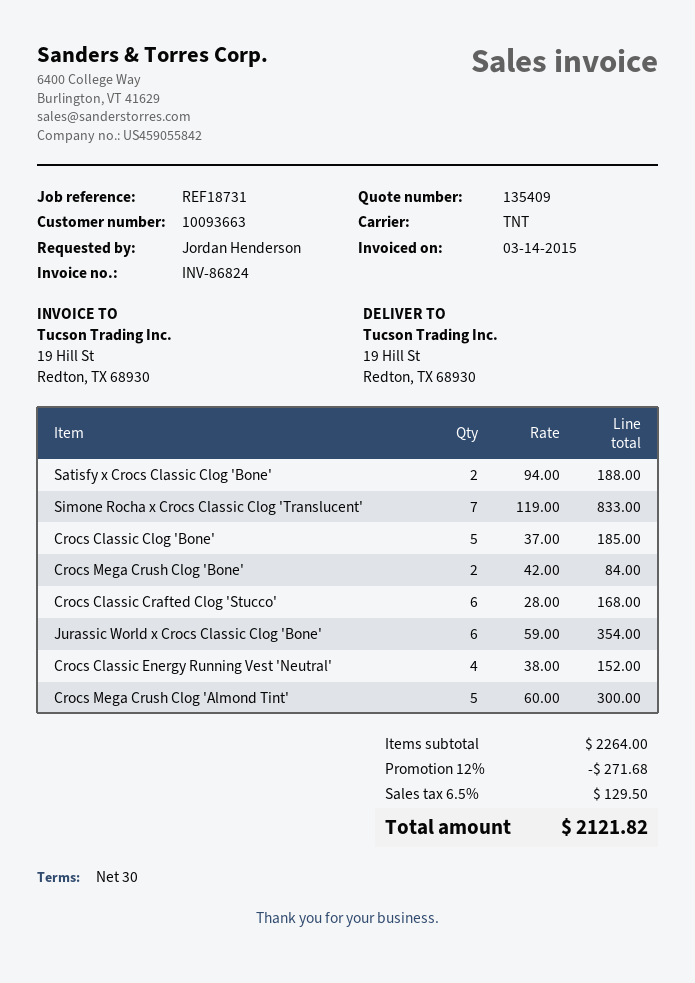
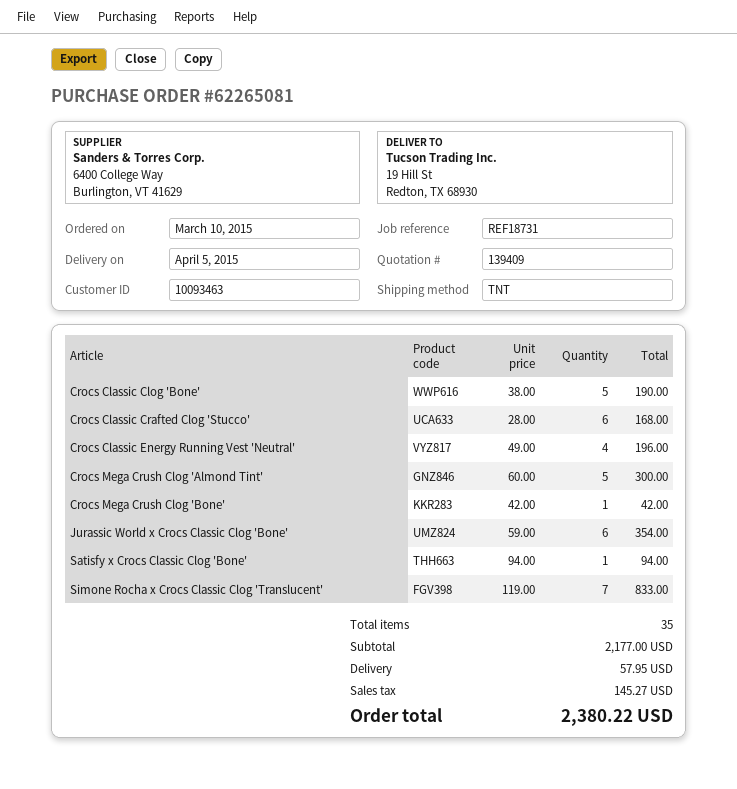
quote number: 135409 -> 139409
customer number: 10093663 -> 10093463
Satisfy x Crocs Classic Clog 'Bone': 2 x 94.00 = 188.00 -> 1 x 94.00 = 94.00
Crocs Classic Clog 'Bone': 5 x 37.00 = 185.00 -> 5 x 38.00 = 190.00
Crocs Mega Crush Clog 'Bone': 2 x 42.00 = 84.00 -> 1 x 42.00 = 42.00
Crocs Classic Energy Running Vest 'Neutral': 4 x 38.00 = 152.00 -> 4 x 49.00 = 196.00
subtotal: 2264.00 -> 2177.00
discount: 12% = 271.68 -> none
shipping: none -> 57.95
tax: 129.50 -> 145.27
total: 2121.82 -> 2380.22

